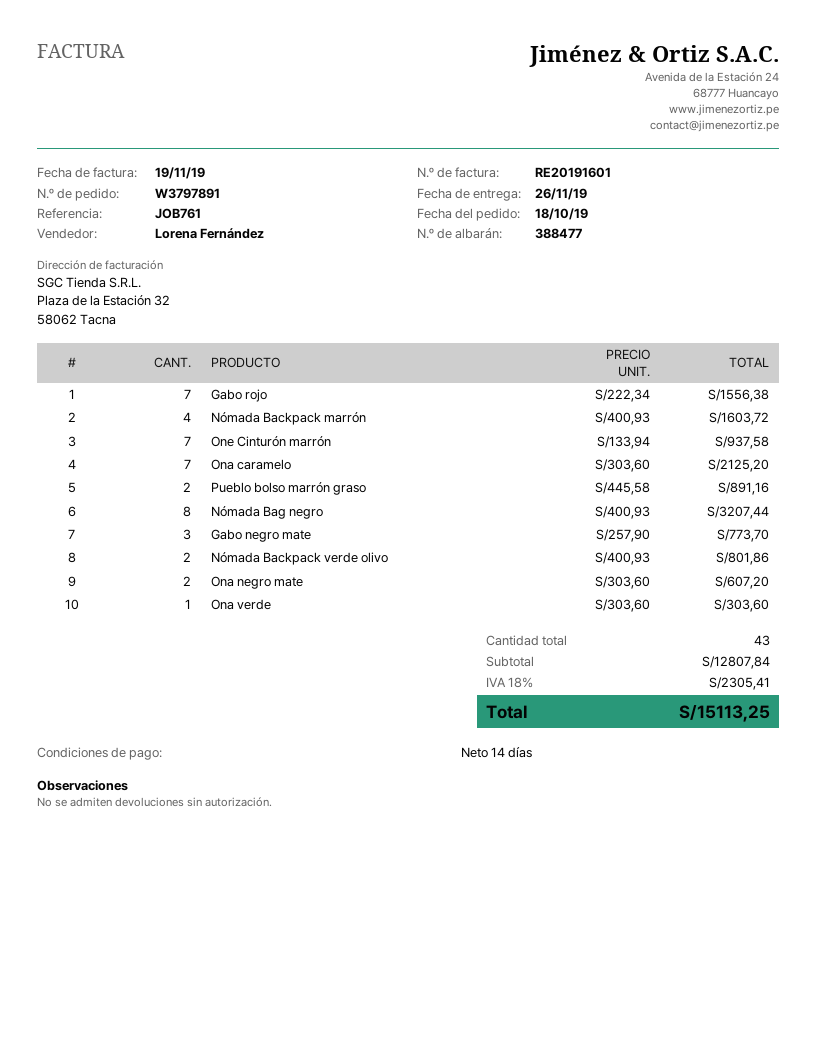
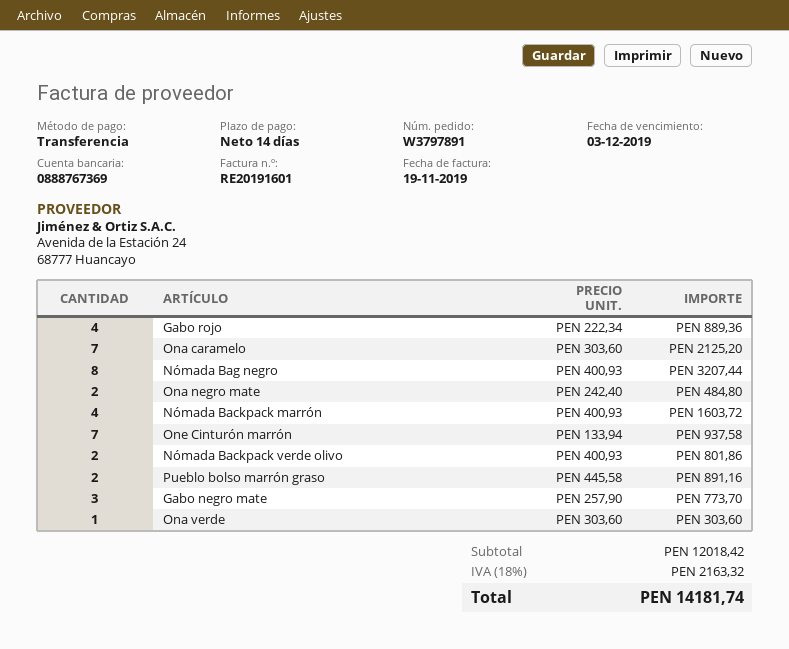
Gabo rojo: 7 x 222.34 = 1556.38 -> 4 x 222.34 = 889.36
Ona negro mate: 2 x 303.60 = 607.20 -> 2 x 242.40 = 484.80
subtotal: 12807.84 -> 12018.42
tax: 18% = 2305.41 -> 18% = 2163.32
total: 15113.25 -> 14181.74

